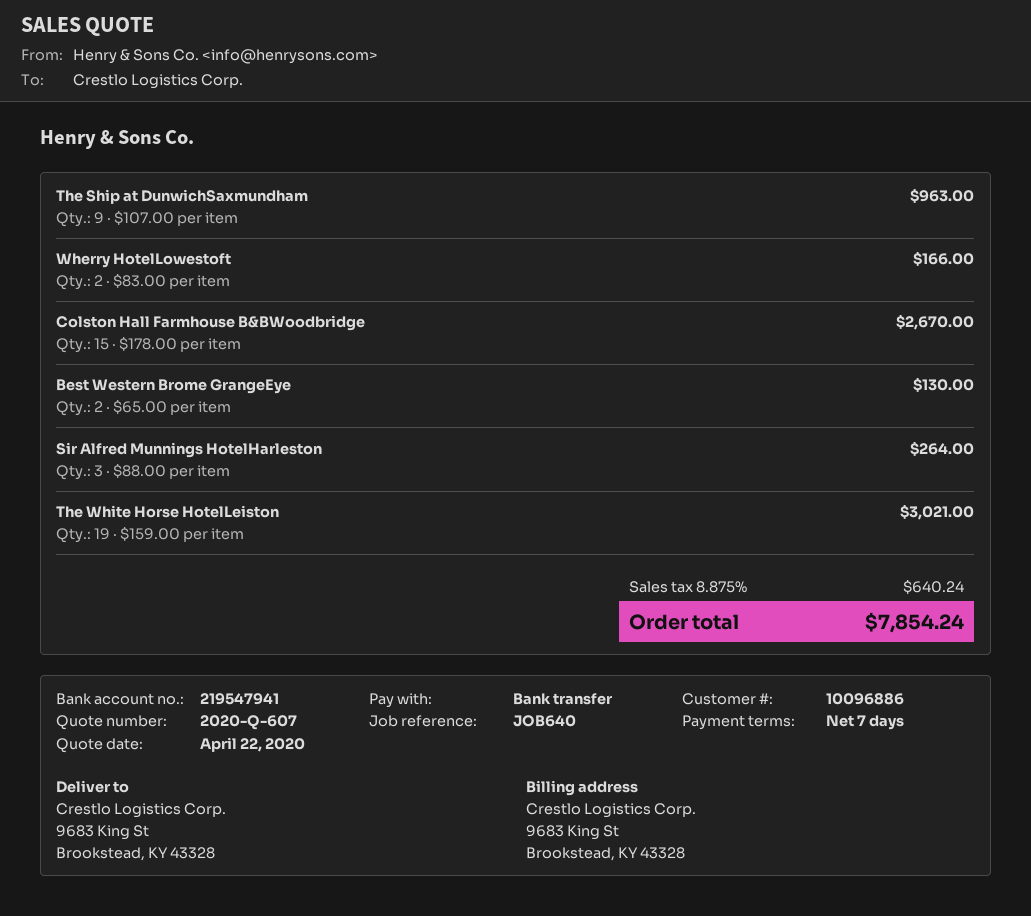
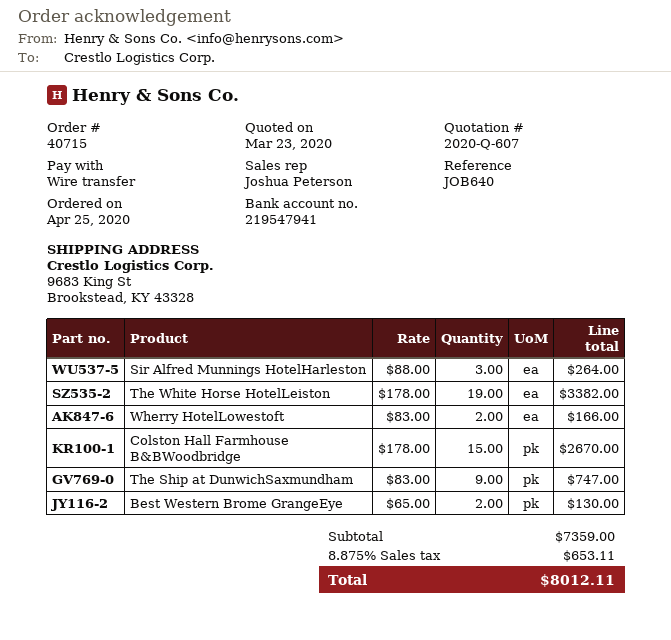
quote date: 2020-04-22 -> 2020-03-23
The Ship at DunwichSaxmundham: 9 x 107.00 = 963.00 -> 9 x 83.00 = 747.00
The White Horse HotelLeiston: 19 x 159.00 = 3021.00 -> 19 x 178.00 = 3382.00
tax: 8.875% = 640.24 -> 8.875% = 653.11
total: 7854.24 -> 8012.11

